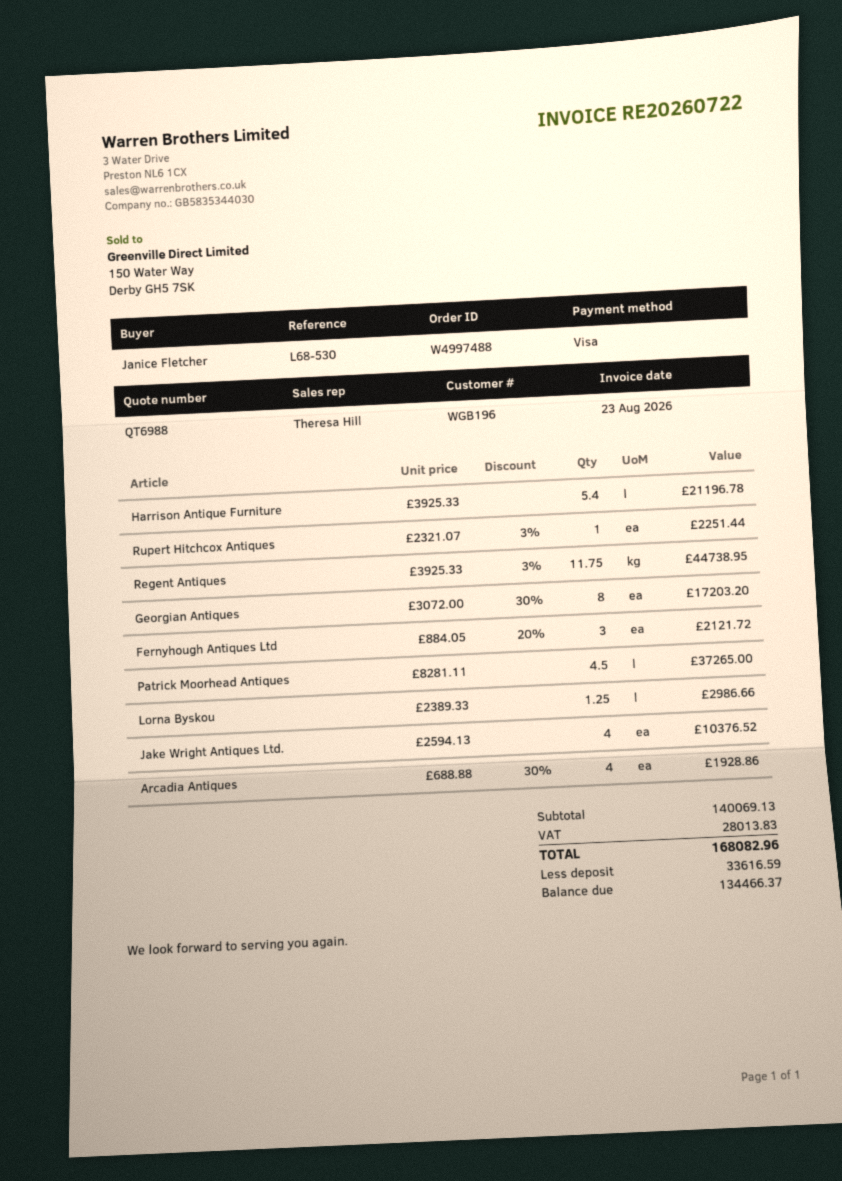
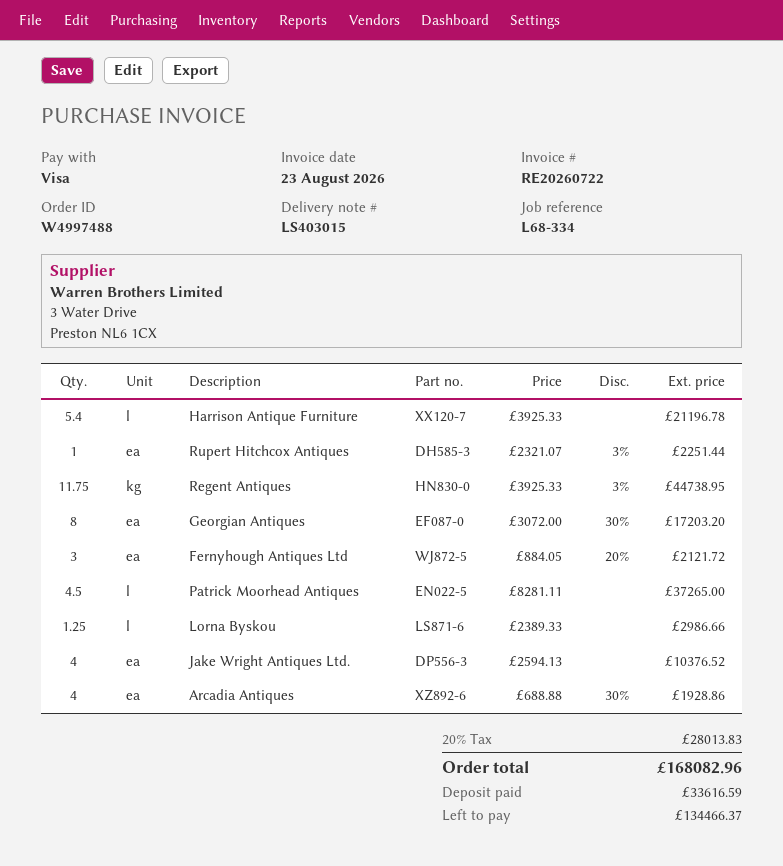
reference: L68-530 -> L68-334

